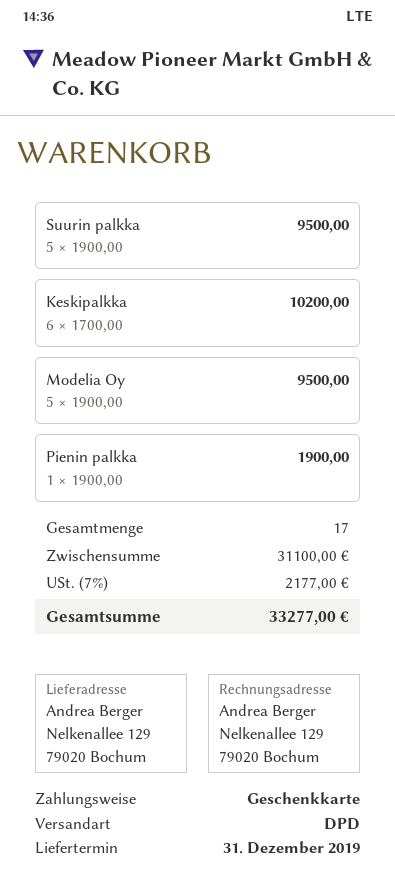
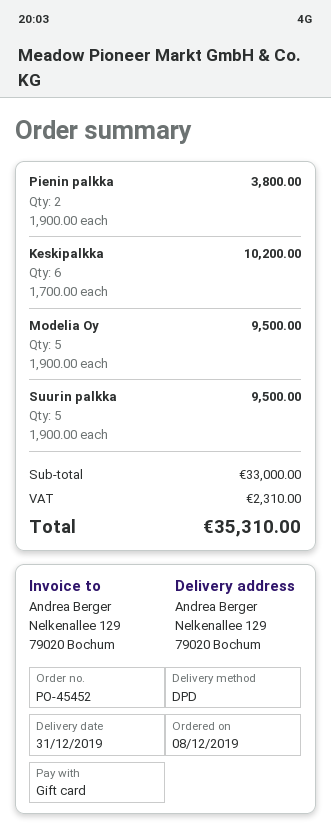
Pienin palkka: 1 x 1900.00 = 1900.00 -> 2 x 1900.00 = 3800.00
subtotal: 31100.00 -> 33000.00
tax: 2177.00 -> 2310.00
total: 33277.00 -> 35310.00

